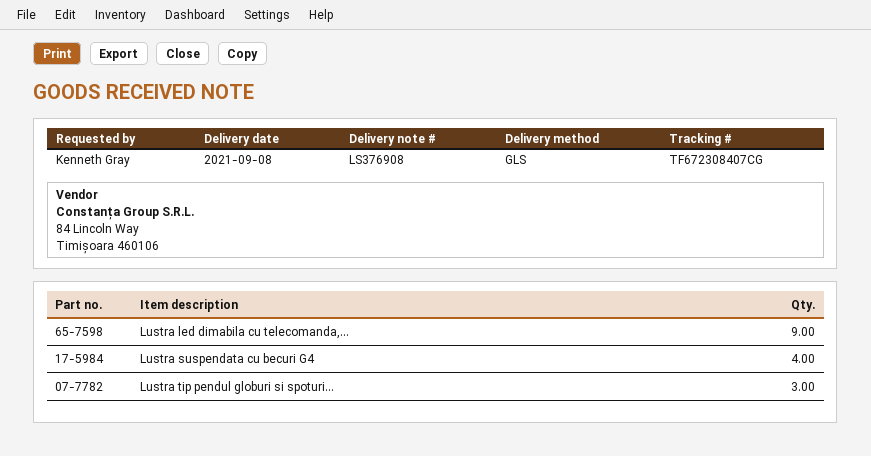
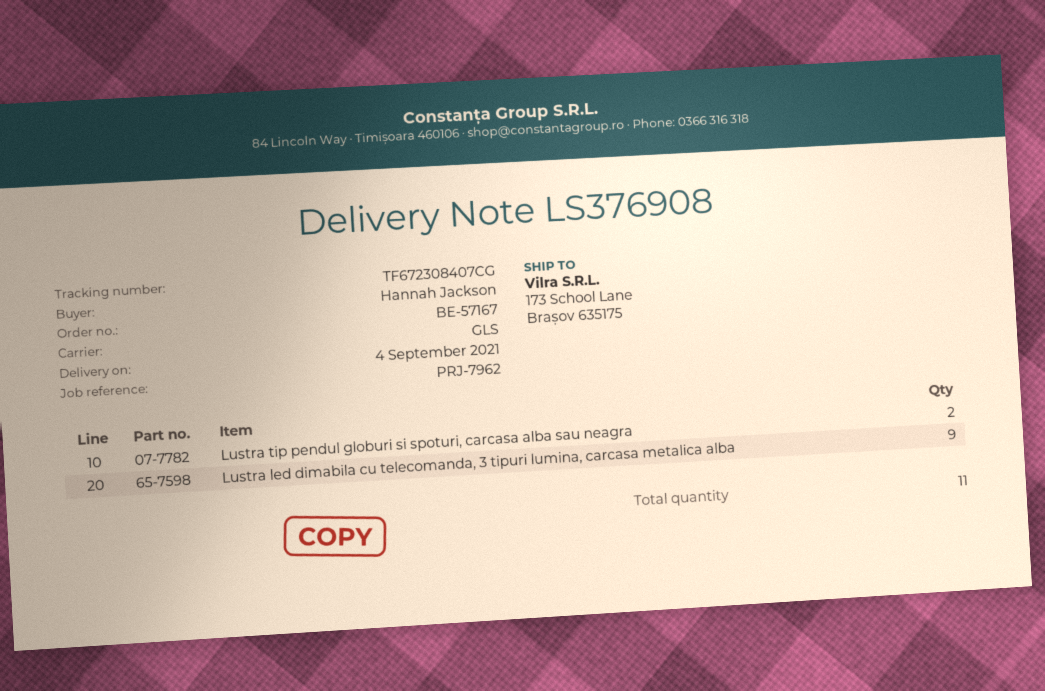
delivery date: 2021-09-08 -> 2021-09-04
ordered by: Kenneth Gray -> Hannah Jackson
Lustra suspendata cu becuri G4: 4 -> none
Lustra tip pendul globuri si spoturi...: 3 -> 2

